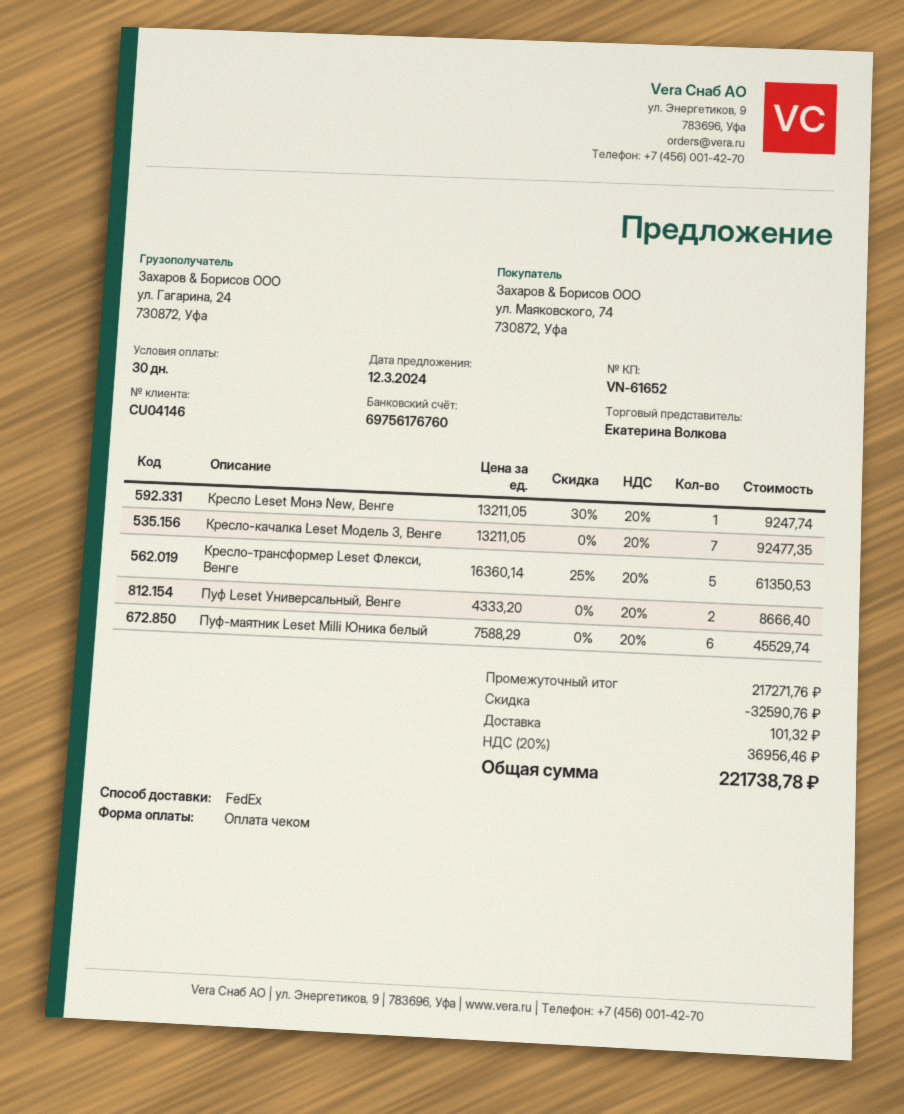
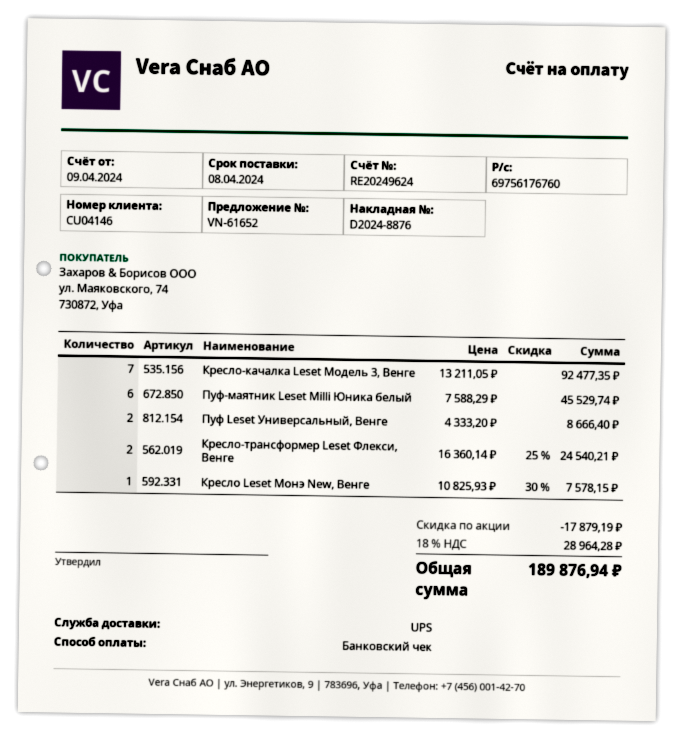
shipping method: FedEx -> UPS
Кресло Leset Монэ New, Венге: 1 x 13211.05 - 30% = 9247.74 -> 1 x 10825.93 - 30% = 7578.15
Кресло-трансформер Leset Флекси, Венге: 5 x 16360.14 - 25% = 61350.53 -> 2 x 16360.14 - 25% = 24540.21
discount: 32590.76 -> 17879.19
shipping: 101.32 -> none
tax: 20% = 36956.46 -> 18% = 28964.28
total: 221738.78 -> 189876.94

